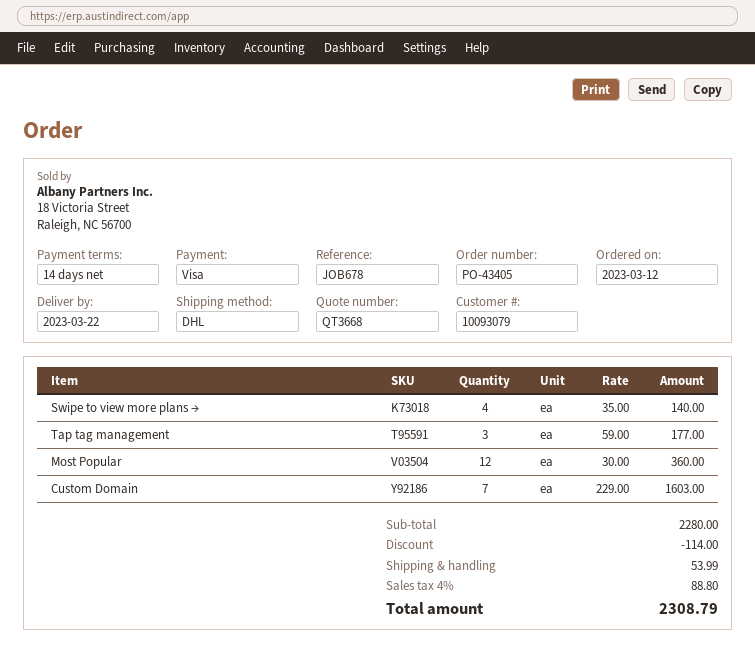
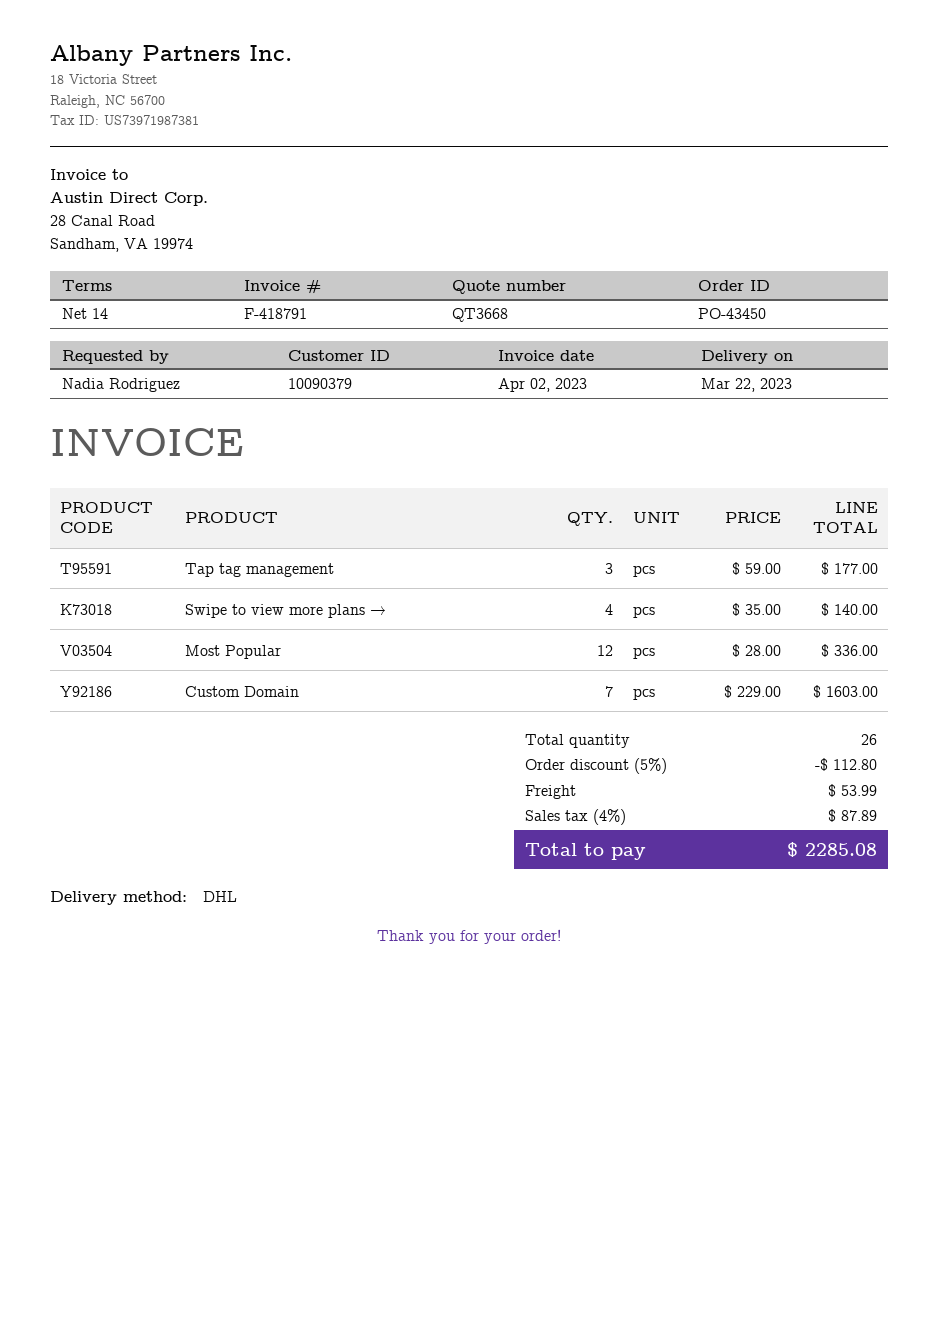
order number: PO-43405 -> PO-43450
customer number: 10093079 -> 10090379
Most Popular: 12 x 30.00 = 360.00 -> 12 x 28.00 = 336.00
discount: 114.00 -> 112.80
tax: 4% = 88.80 -> 4% = 87.89
total: 2308.79 -> 2285.08

